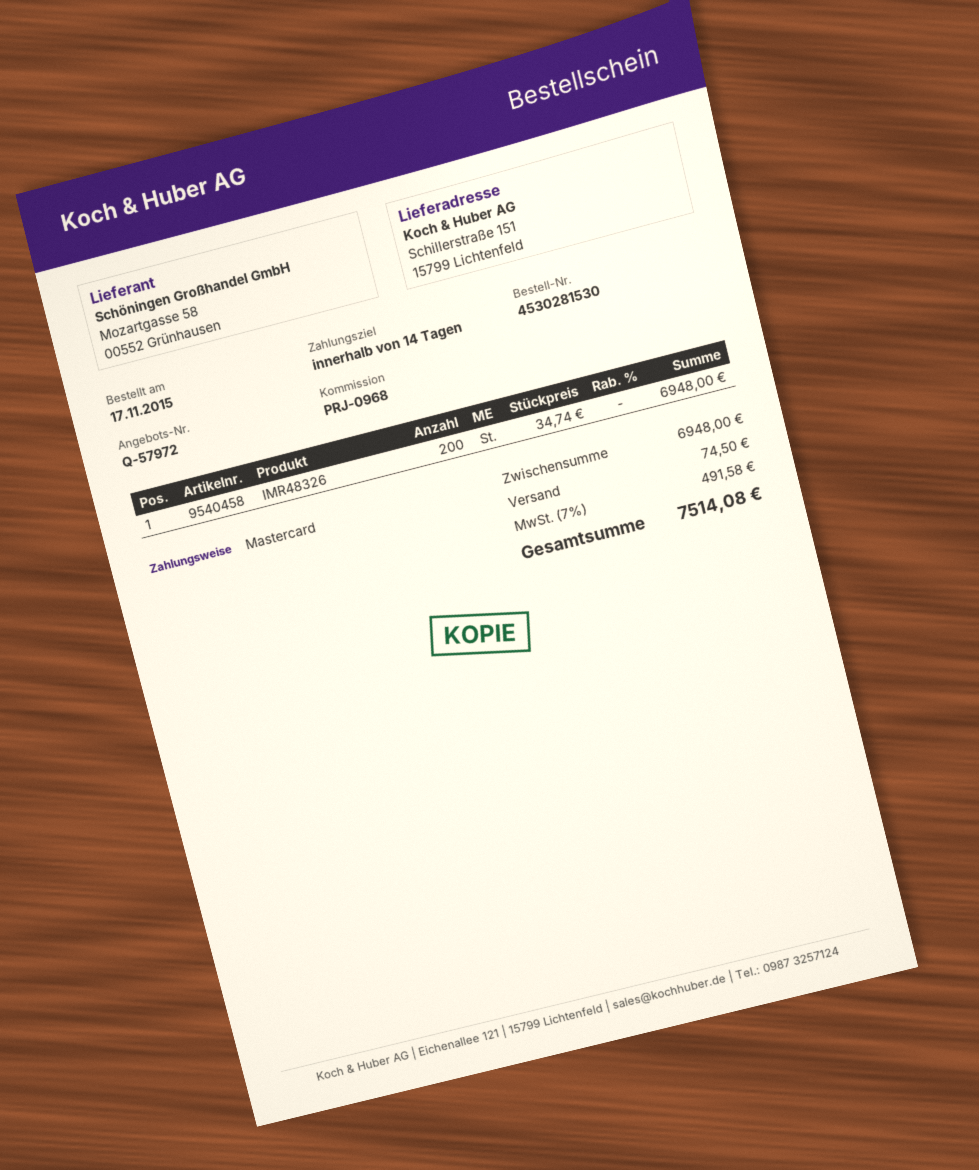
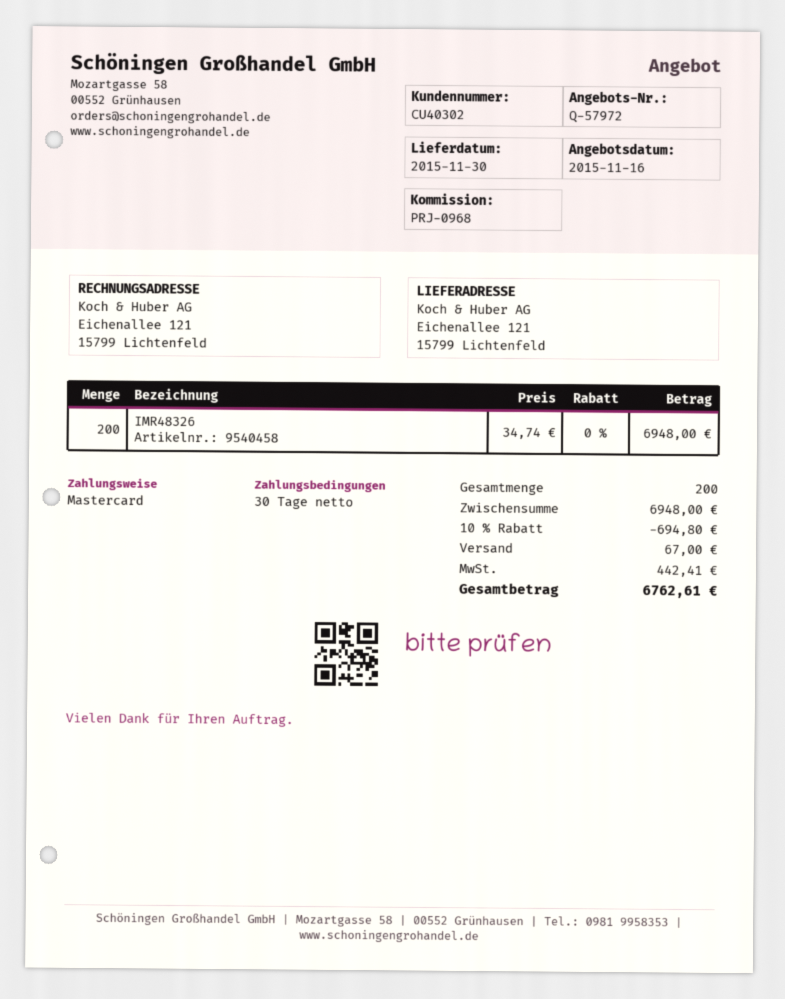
payment terms: 14 days -> 30 days
ship to: Schillerstraße 151, 15799 Lichtenfeld -> Eichenallee 121, 15799 Lichtenfeld
discount: none -> 10% = 694.80
shipping: 74.50 -> 67.00
tax: 491.58 -> 442.41
total: 7514.08 -> 6762.61

